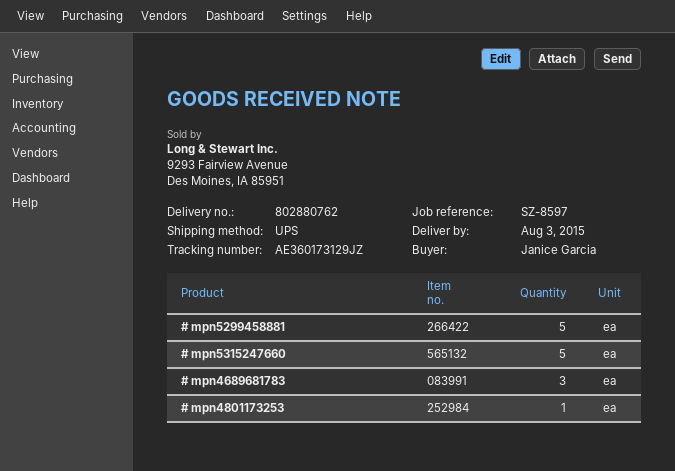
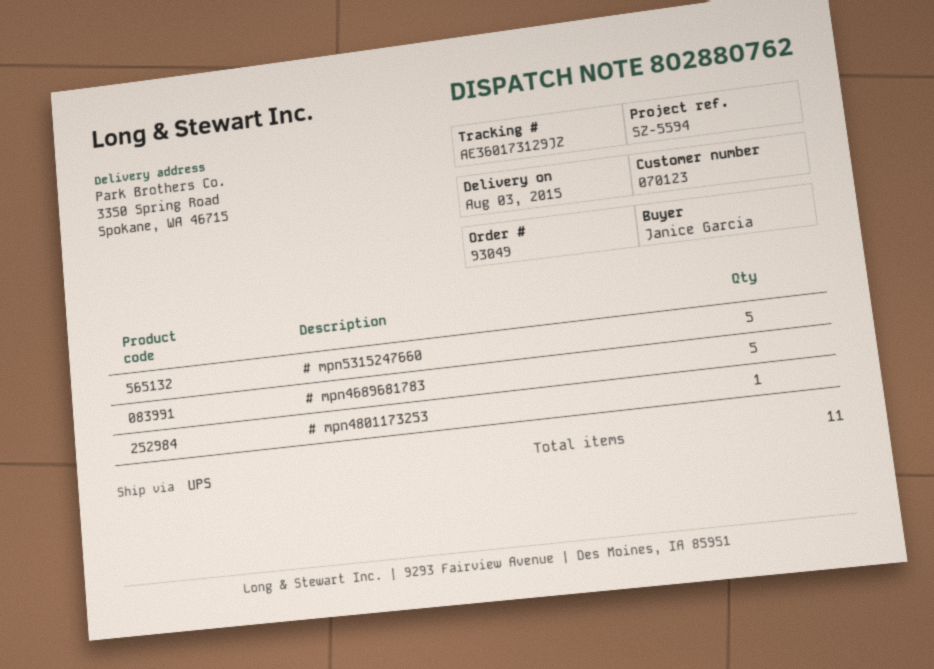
reference: SZ-8597 -> SZ-5594
# mpn5299458881: 5 -> none
# mpn4689681783: 3 -> 5

